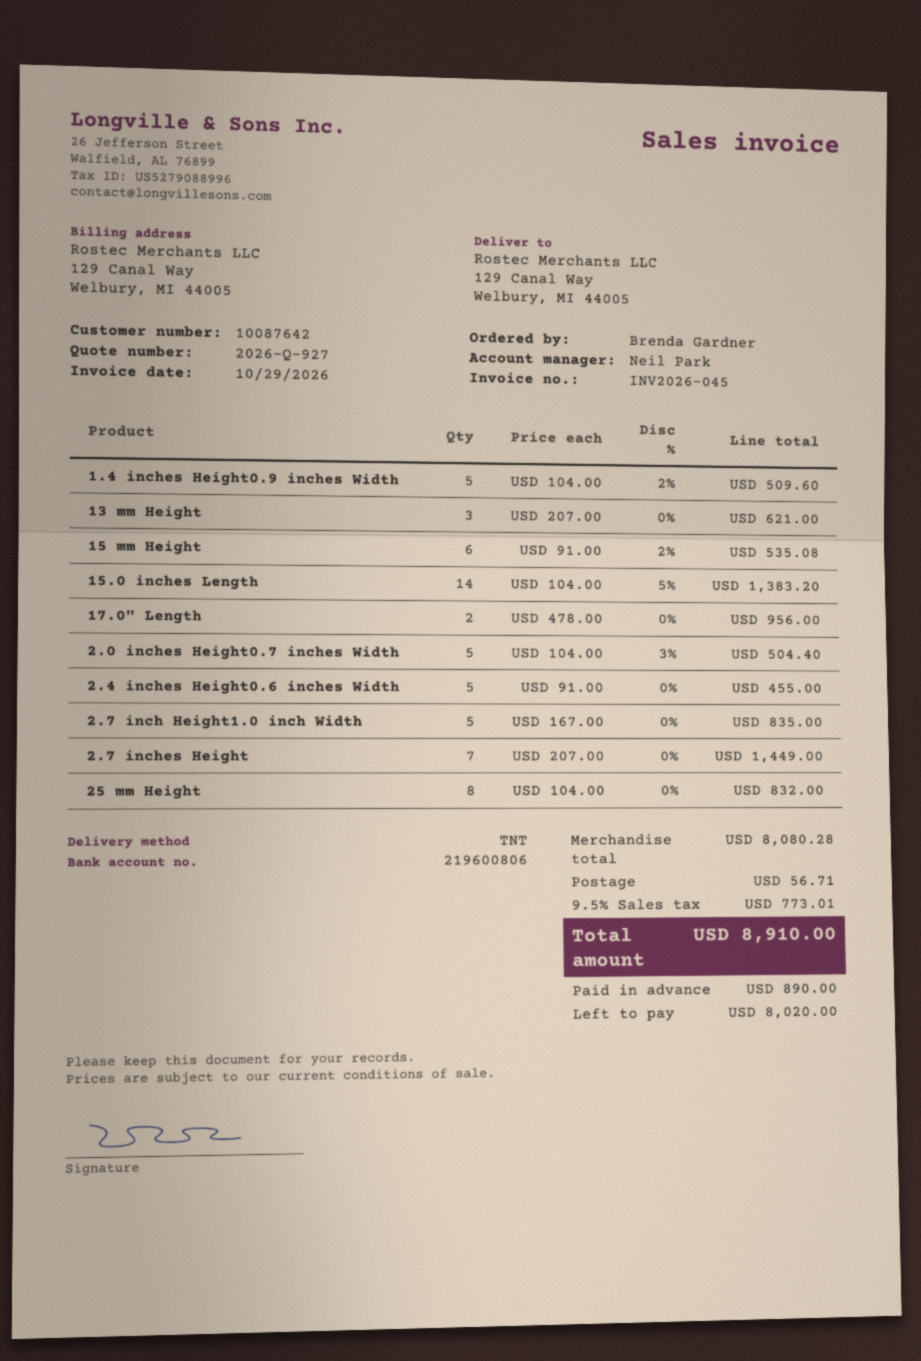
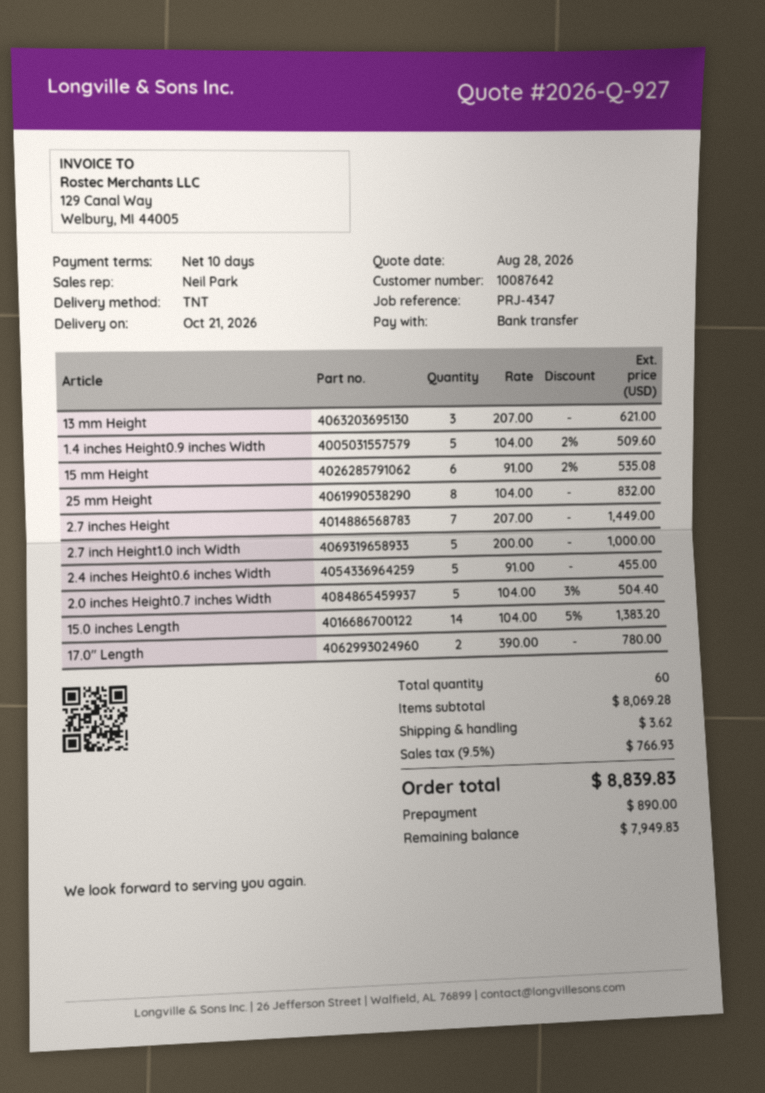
17.0" Length: 2 x 478.00 = 956.00 -> 2 x 390.00 = 780.00
2.7 inch Height1.0 inch Width: 5 x 167.00 = 835.00 -> 5 x 200.00 = 1000.00
subtotal: 8080.28 -> 8069.28
shipping: 56.71 -> 3.62
tax: 9.5% = 773.01 -> 9.5% = 766.93
total: 8910.00 -> 8839.83
balance: 8020.00 -> 7949.83

